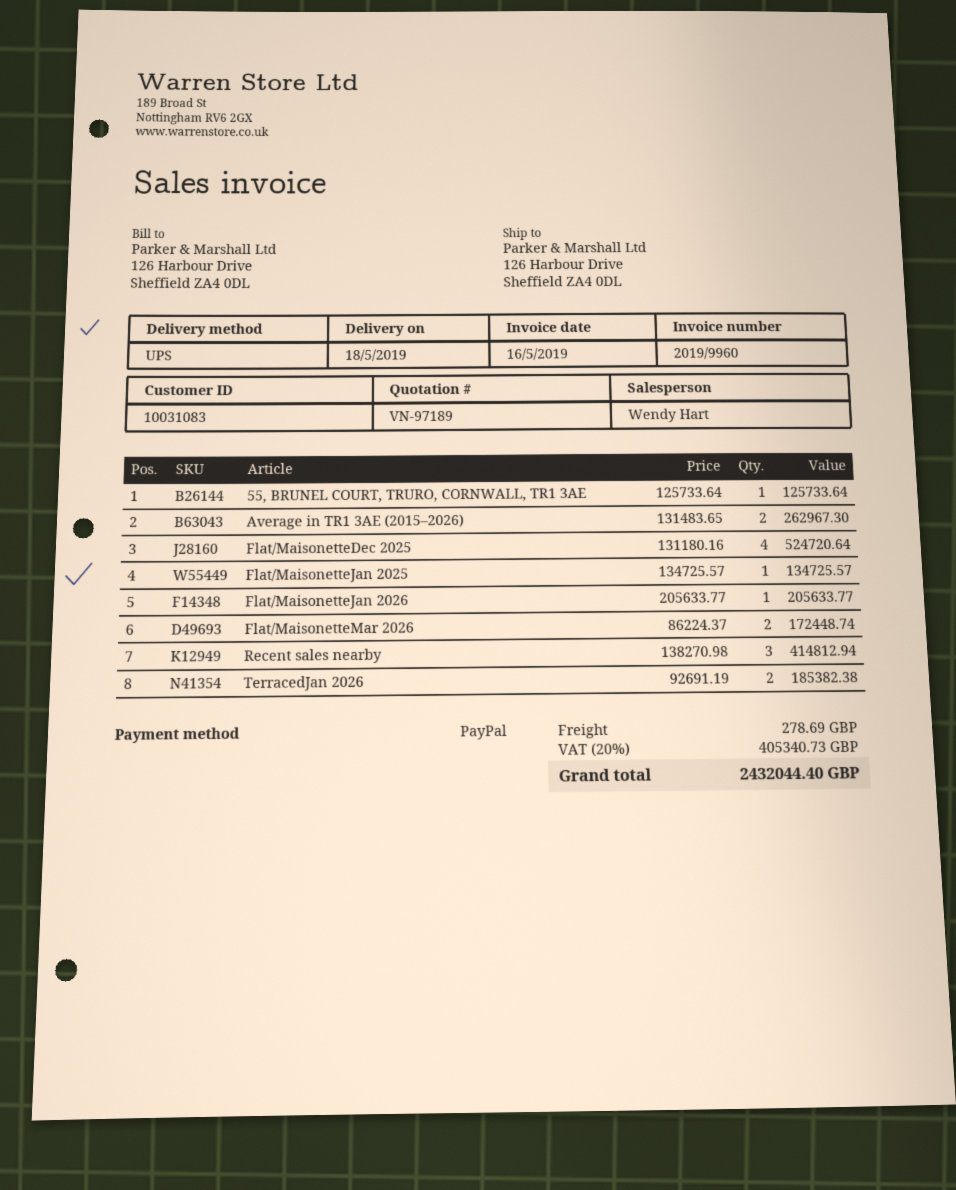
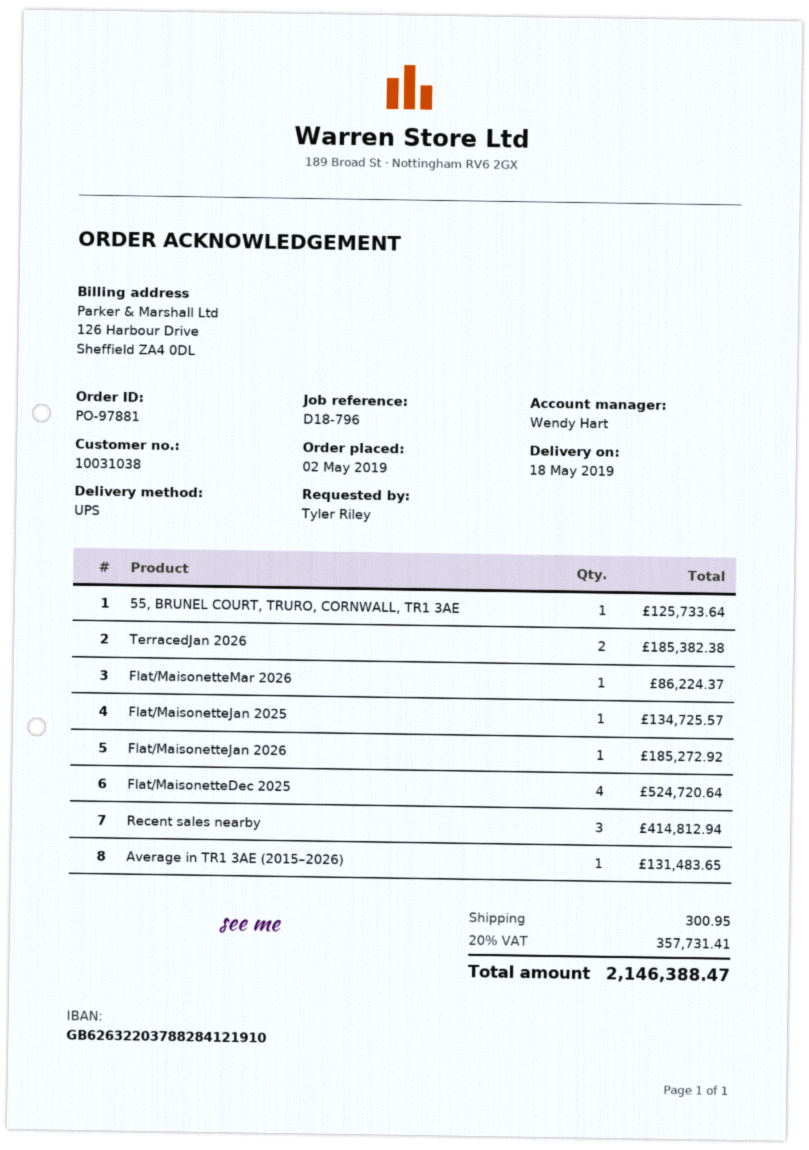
customer number: 10031083 -> 10031038
Average in TR1 3AE (2015–2026): 2 for 262967.30 -> 1 for 131483.65
Flat/MaisonetteJan 2026: 1 for 205633.77 -> 1 for 185272.92
Flat/MaisonetteMar 2026: 2 for 172448.74 -> 1 for 86224.37
shipping: 278.69 -> 300.95
tax: 20% = 405340.73 -> 20% = 357731.41
total: 2432044.40 -> 2146388.47

